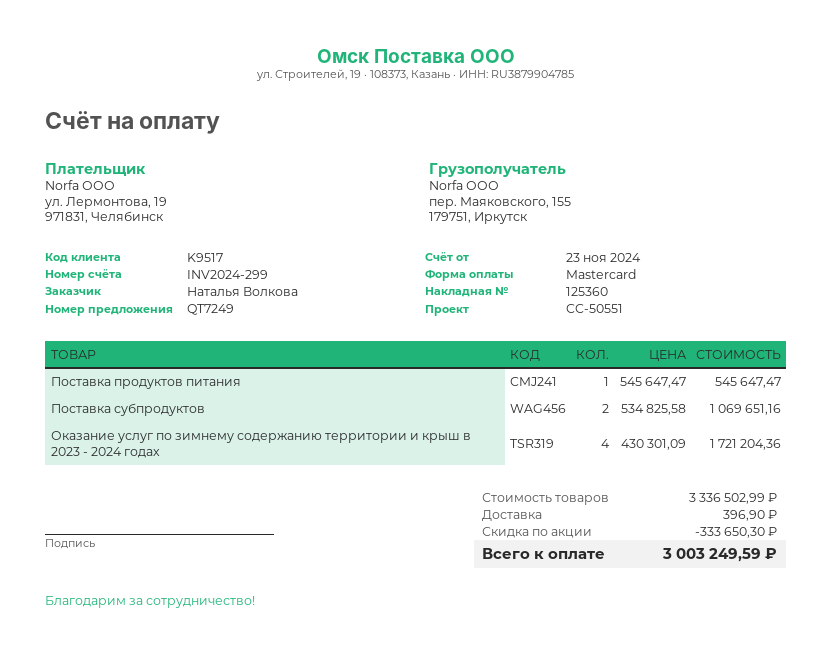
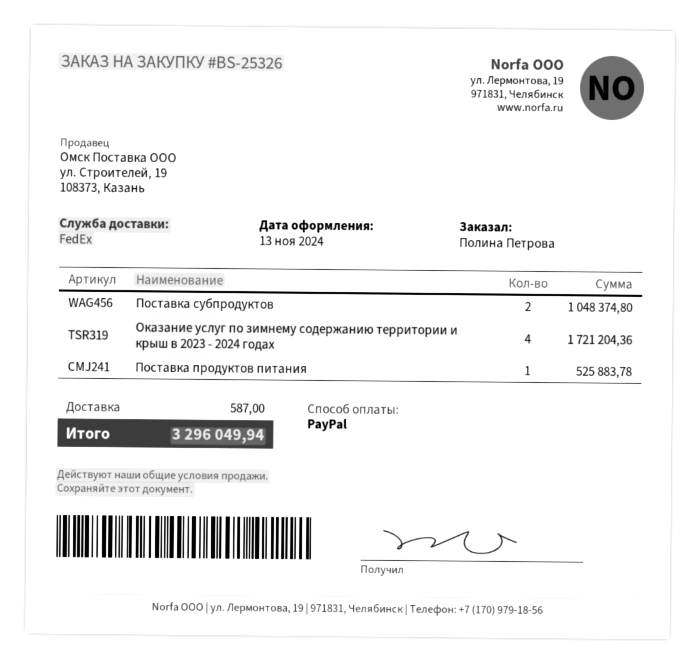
ordered by: Наталья Волкова -> Полина Петрова
payment method: Mastercard -> PayPal
Поставка продуктов питания: 1 for 545647.47 -> 1 for 525883.78
Поставка субпродуктов: 2 for 1069651.16 -> 2 for 1048374.80
discount: 333650.30 -> none
shipping: 396.90 -> 587.00
total: 3003249.59 -> 3296049.94

